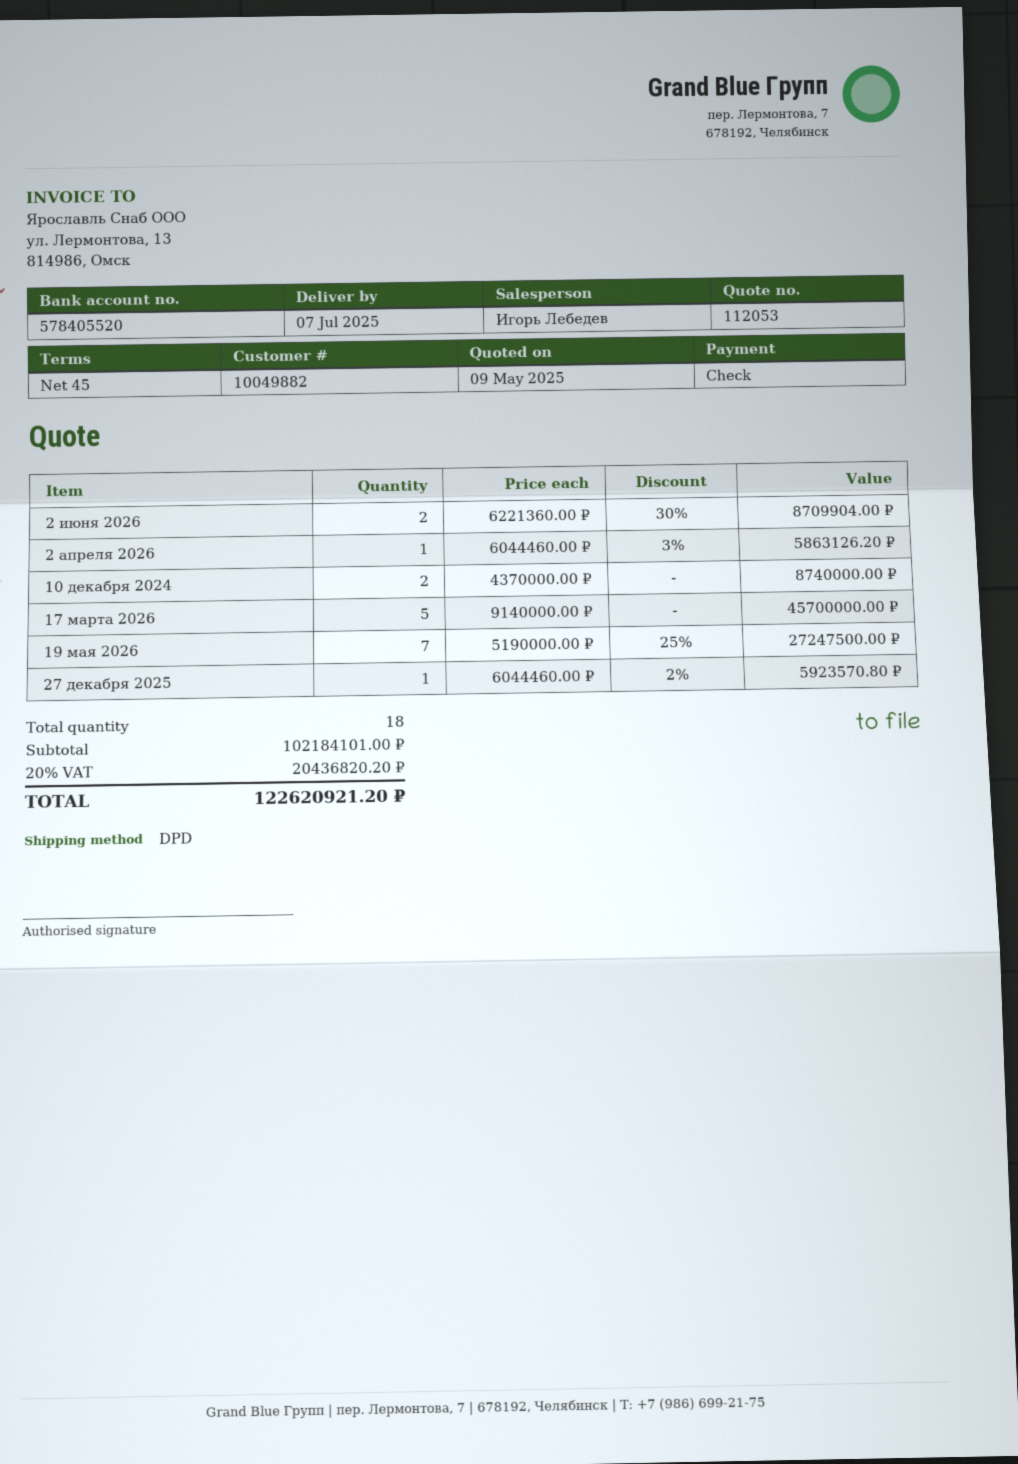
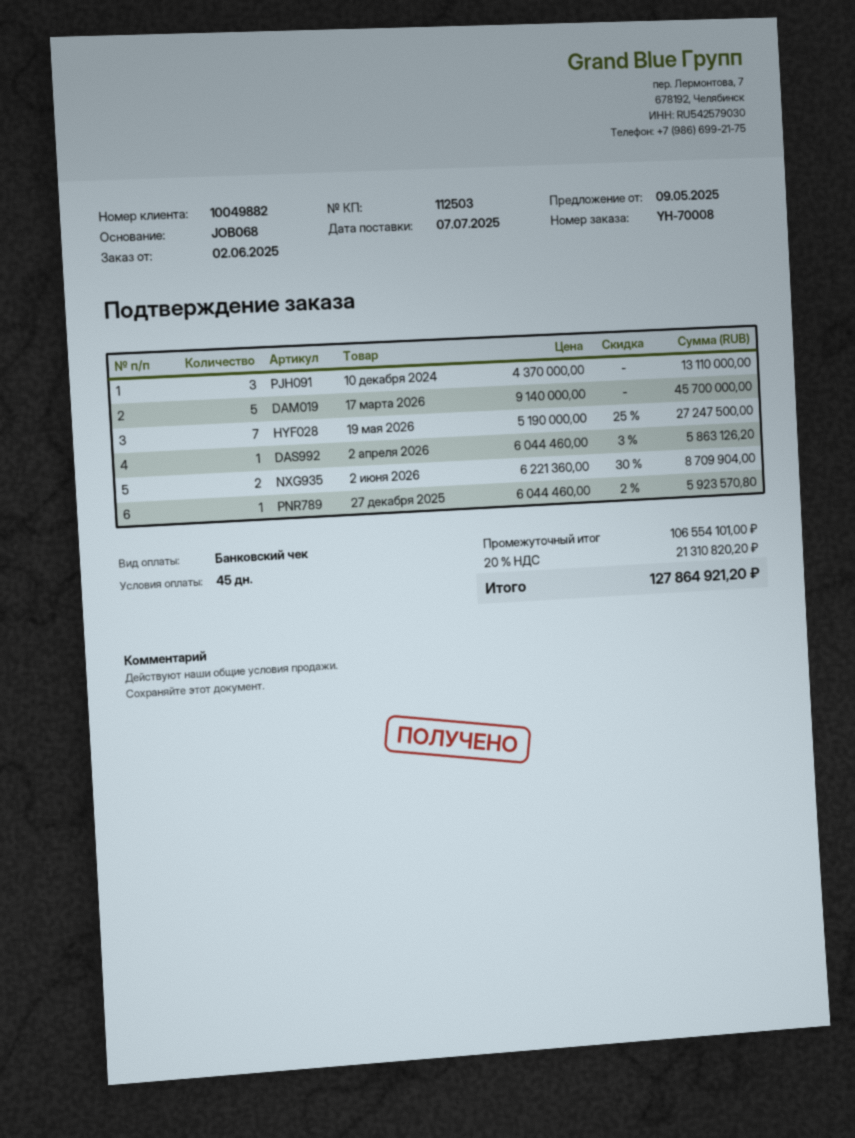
quote number: 112053 -> 112503
10 декабря 2024: 2 x 4370000.00 = 8740000.00 -> 3 x 4370000.00 = 13110000.00
subtotal: 102184101.00 -> 106554101.00
tax: 20% = 20436820.20 -> 20% = 21310820.20
total: 122620921.20 -> 127864921.20

